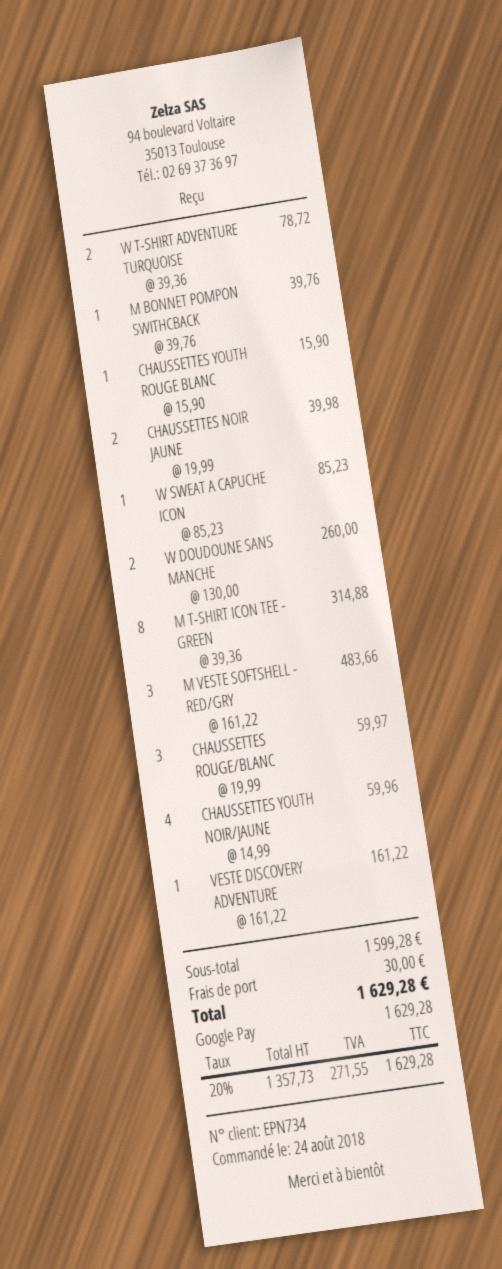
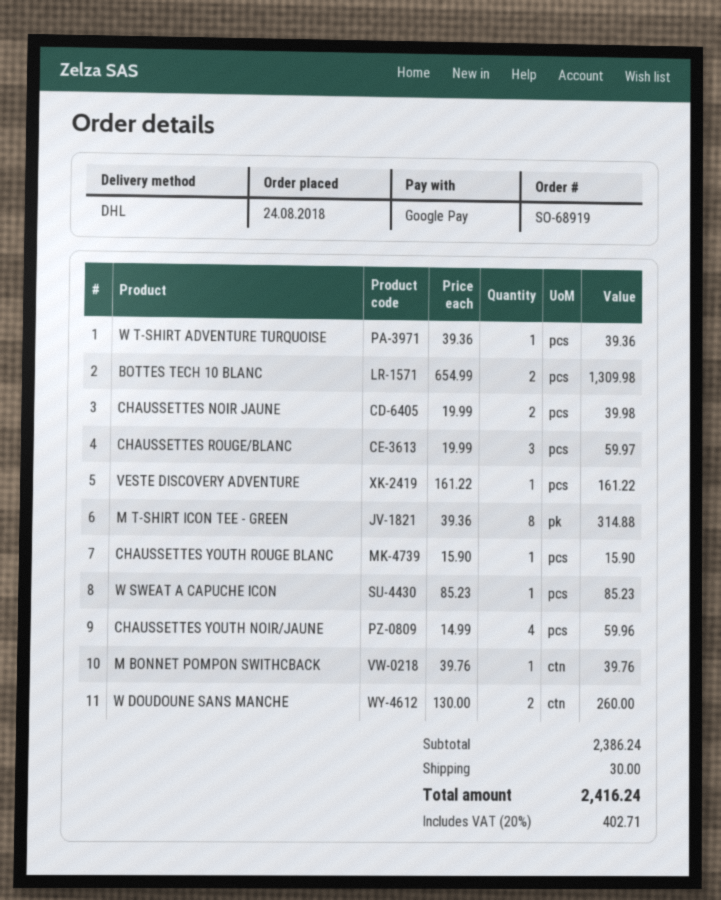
W T-SHIRT ADVENTURE TURQUOISE: 2 x 39.36 = 78.72 -> 1 x 39.36 = 39.36
M VESTE SOFTSHELL - RED/GRY: 3 x 161.22 = 483.66 -> none
BOTTES TECH 10 BLANC: none -> 2 x 654.99 = 1309.98
subtotal: 1599.28 -> 2386.24
tax: 20% = 271.55 -> 20% = 402.71
total: 1629.28 -> 2416.24

